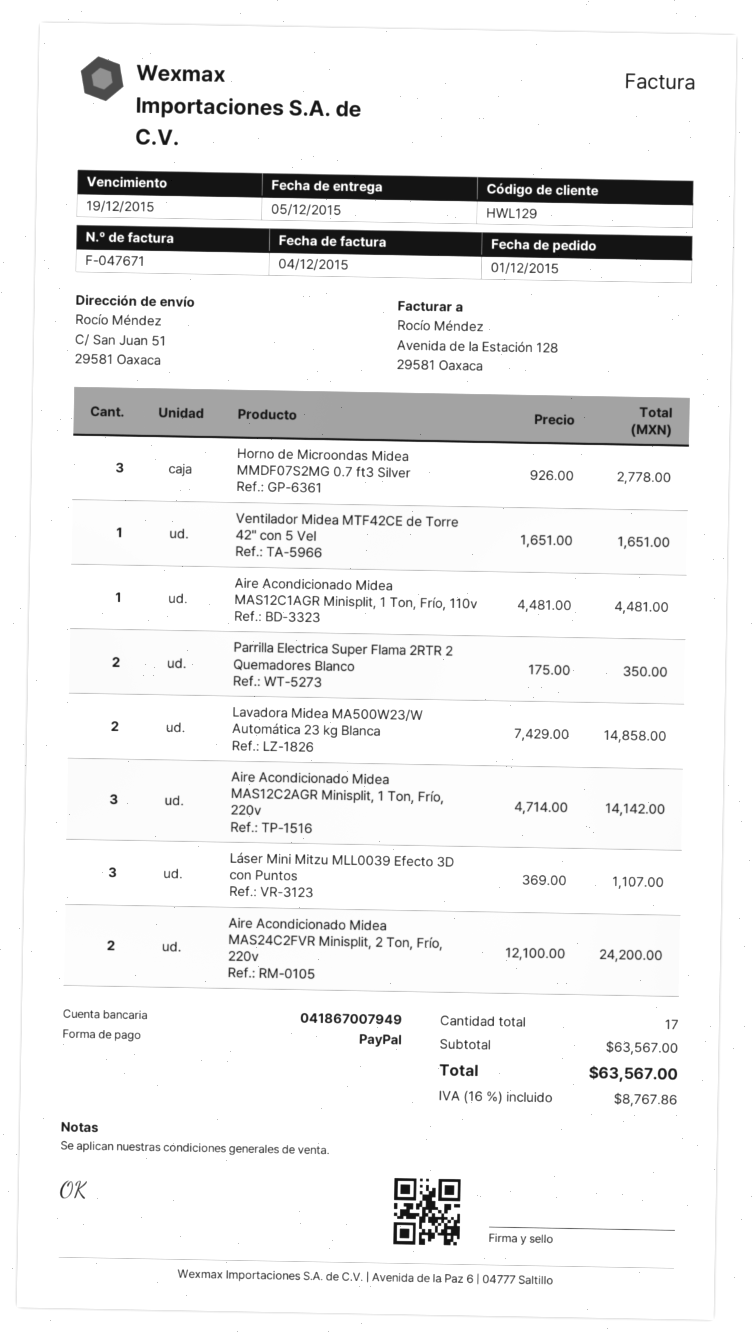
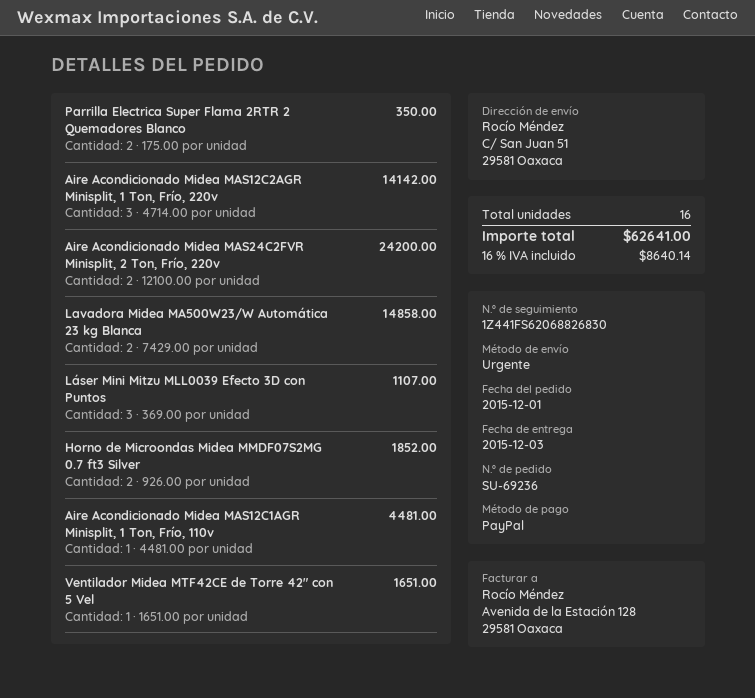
delivery date: 2015-12-05 -> 2015-12-03
Horno de Microondas Midea MMDF07S2MG 0.7 ft3 Silver: 3 x 926.00 = 2778.00 -> 2 x 926.00 = 1852.00
total quantity: 17 -> 16
tax: 16% = 8767.86 -> 16% = 8640.14
total: 63567.00 -> 62641.00

